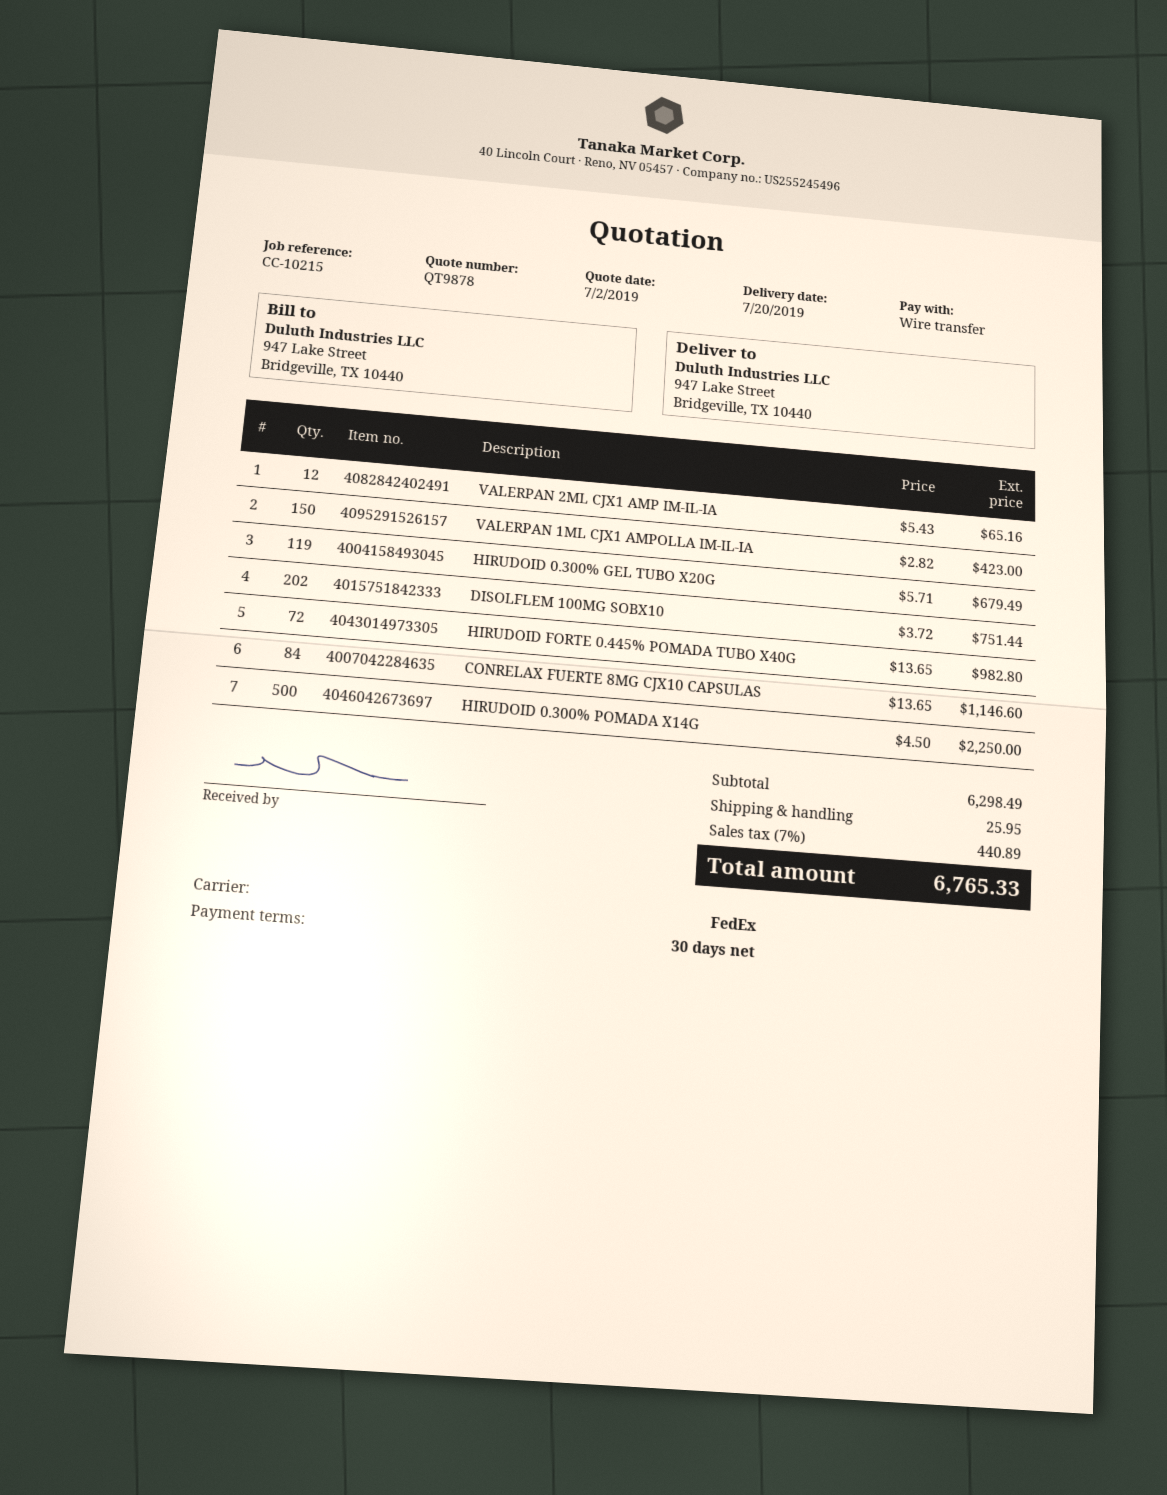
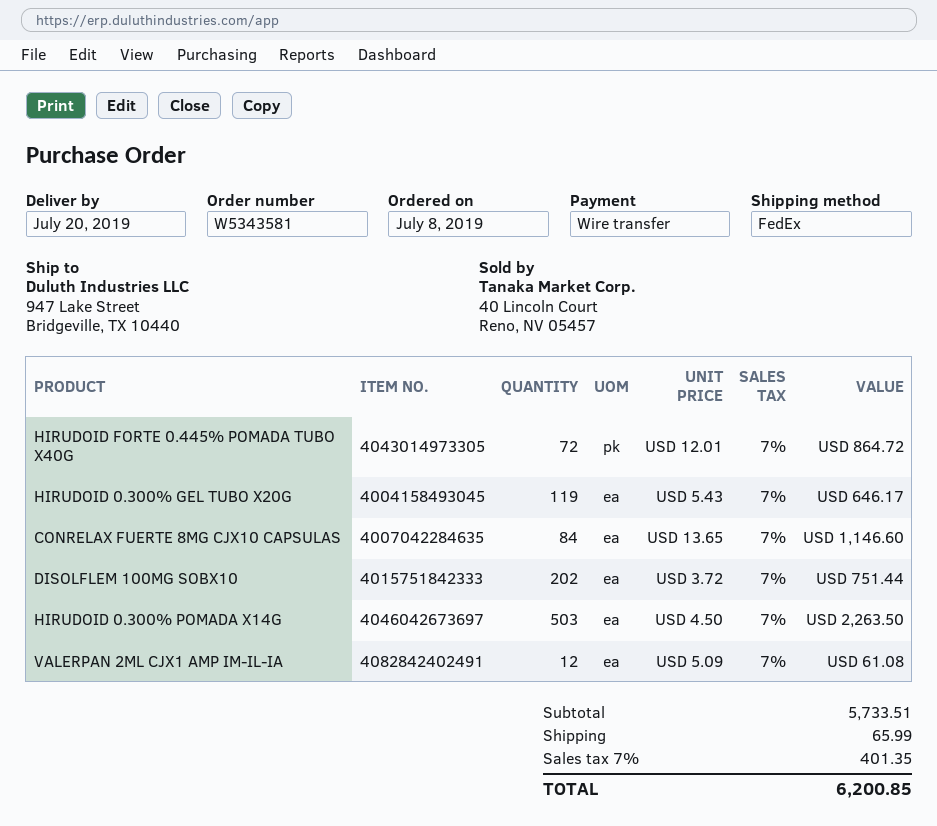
VALERPAN 2ML CJX1 AMP IM-IL-IA: 12 x 5.43 = 65.16 -> 12 x 5.09 = 61.08
VALERPAN 1ML CJX1 AMPOLLA IM-IL-IA: 150 x 2.82 = 423.00 -> none
HIRUDOID 0.300% GEL TUBO X20G: 119 x 5.71 = 679.49 -> 119 x 5.43 = 646.17
HIRUDOID FORTE 0.445% POMADA TUBO X40G: 72 x 13.65 = 982.80 -> 72 x 12.01 = 864.72
HIRUDOID 0.300% POMADA X14G: 500 x 4.50 = 2250.00 -> 503 x 4.50 = 2263.50
subtotal: 6298.49 -> 5733.51
shipping: 25.95 -> 65.99
tax: 7% = 440.89 -> 7% = 401.35
total: 6765.33 -> 6200.85

